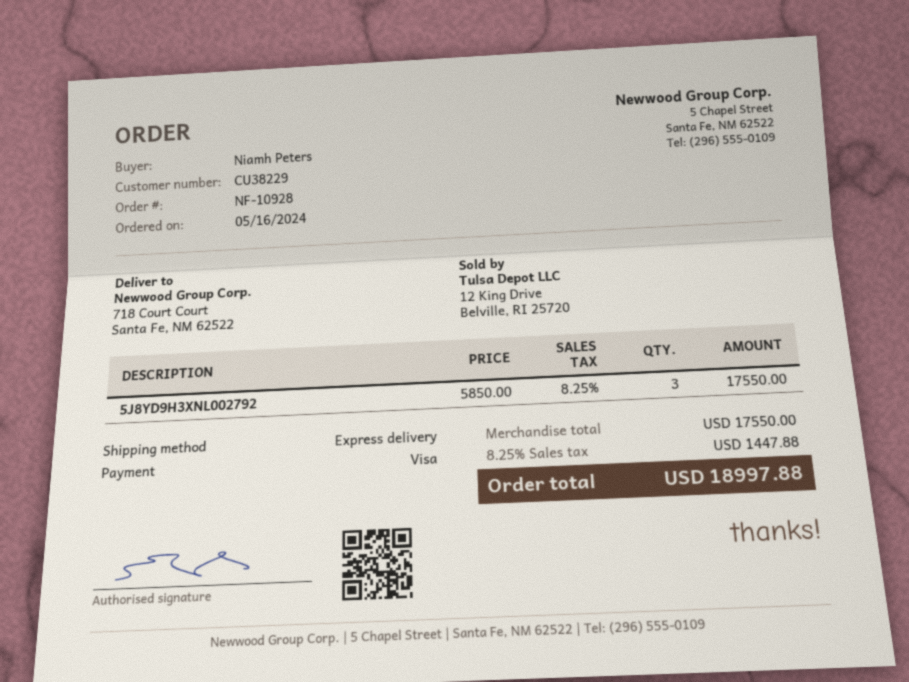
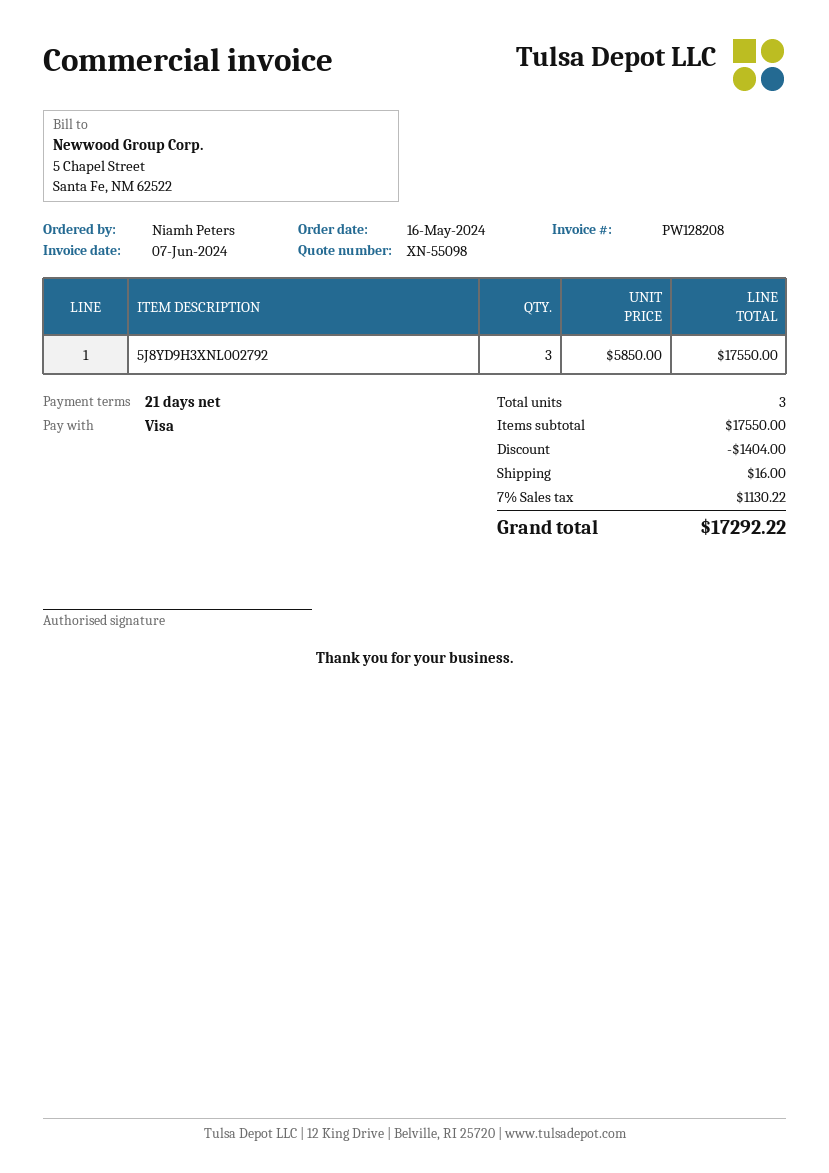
discount: none -> 1404.00
shipping: none -> 16.00
tax: 8.25% = 1447.88 -> 7% = 1130.22
total: 18997.88 -> 17292.22

